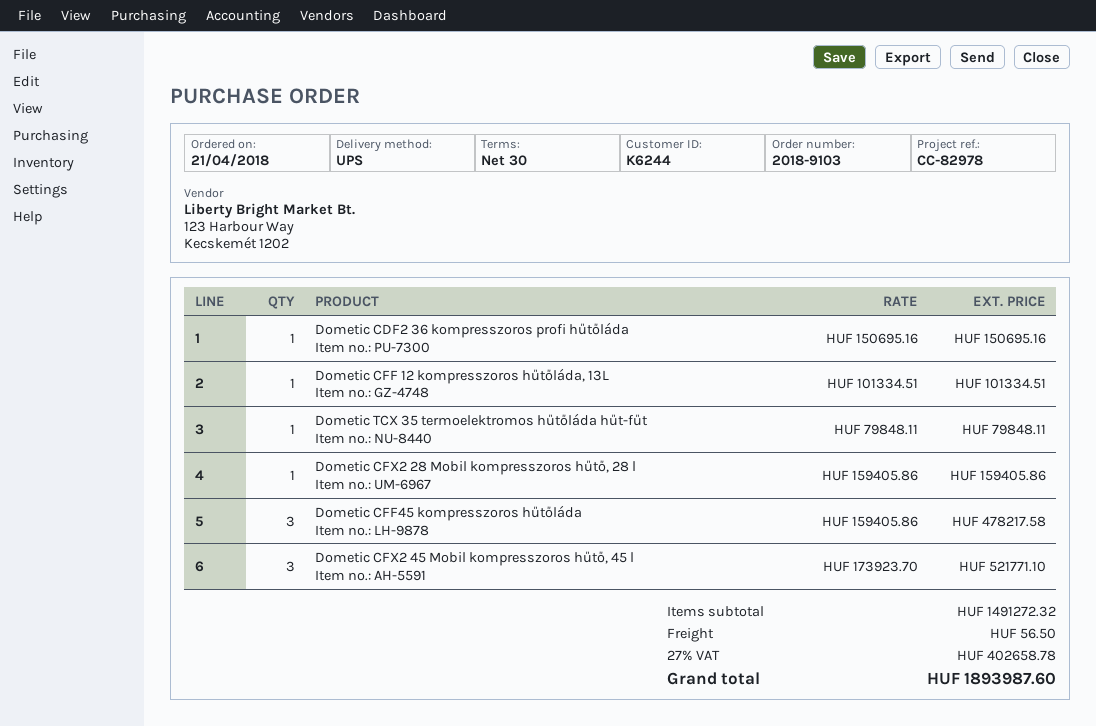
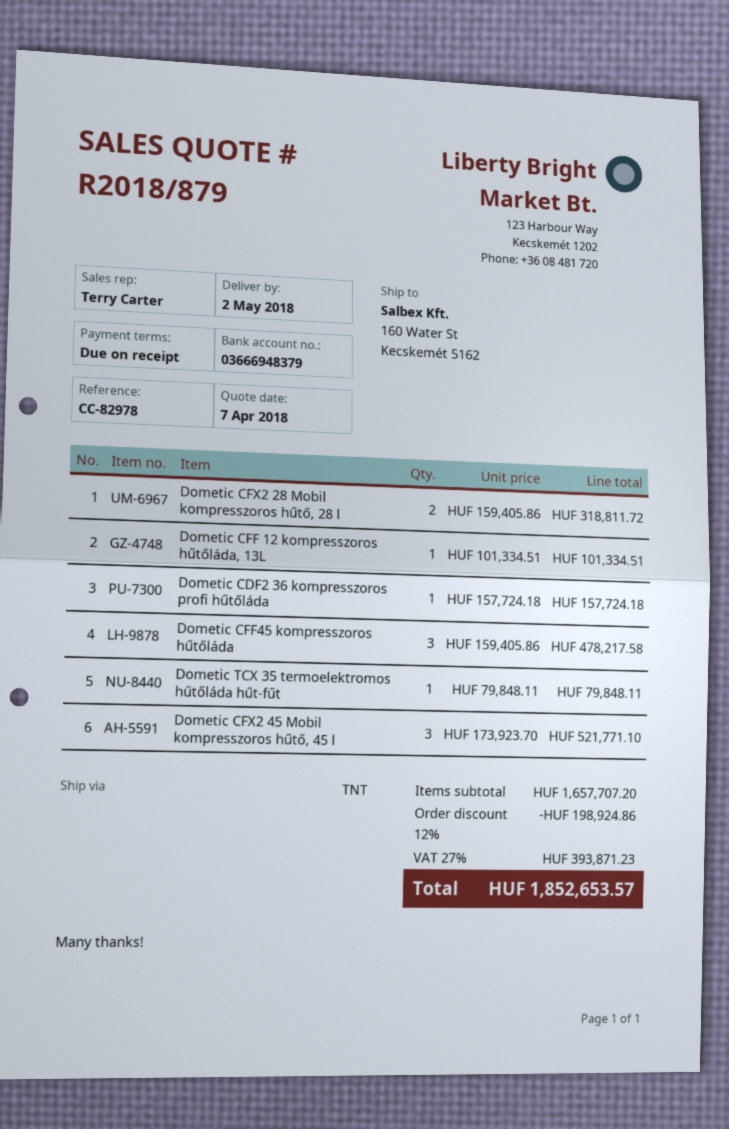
payment terms: 30 days -> on receipt
shipping method: UPS -> TNT
Dometic CDF2 36 kompresszoros profi hűtőláda: 1 x 150695.16 = 150695.16 -> 1 x 157724.18 = 157724.18
Dometic CFX2 28 Mobil kompresszoros hűtő, 28 l: 1 x 159405.86 = 159405.86 -> 2 x 159405.86 = 318811.72
subtotal: 1491272.32 -> 1657707.20
discount: none -> 12% = 198924.86
shipping: 56.50 -> none
tax: 27% = 402658.78 -> 27% = 393871.23
total: 1893987.60 -> 1852653.57

